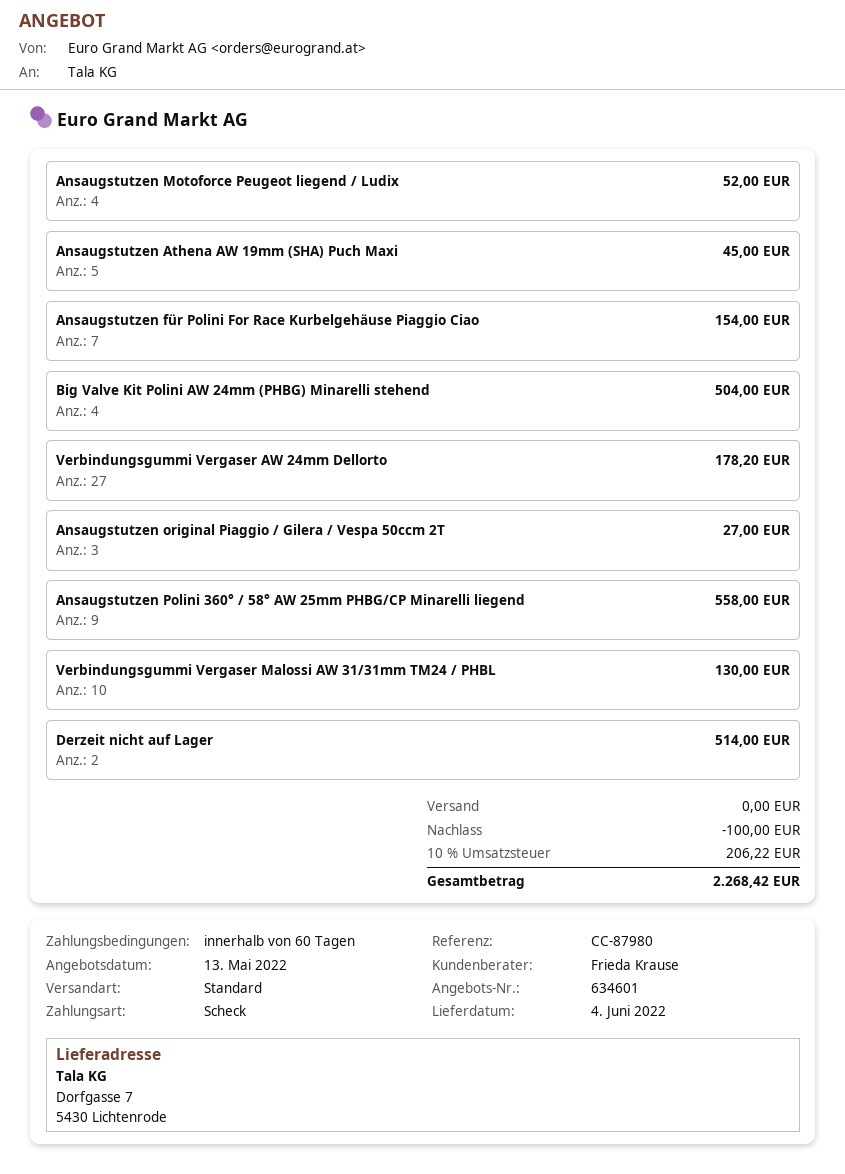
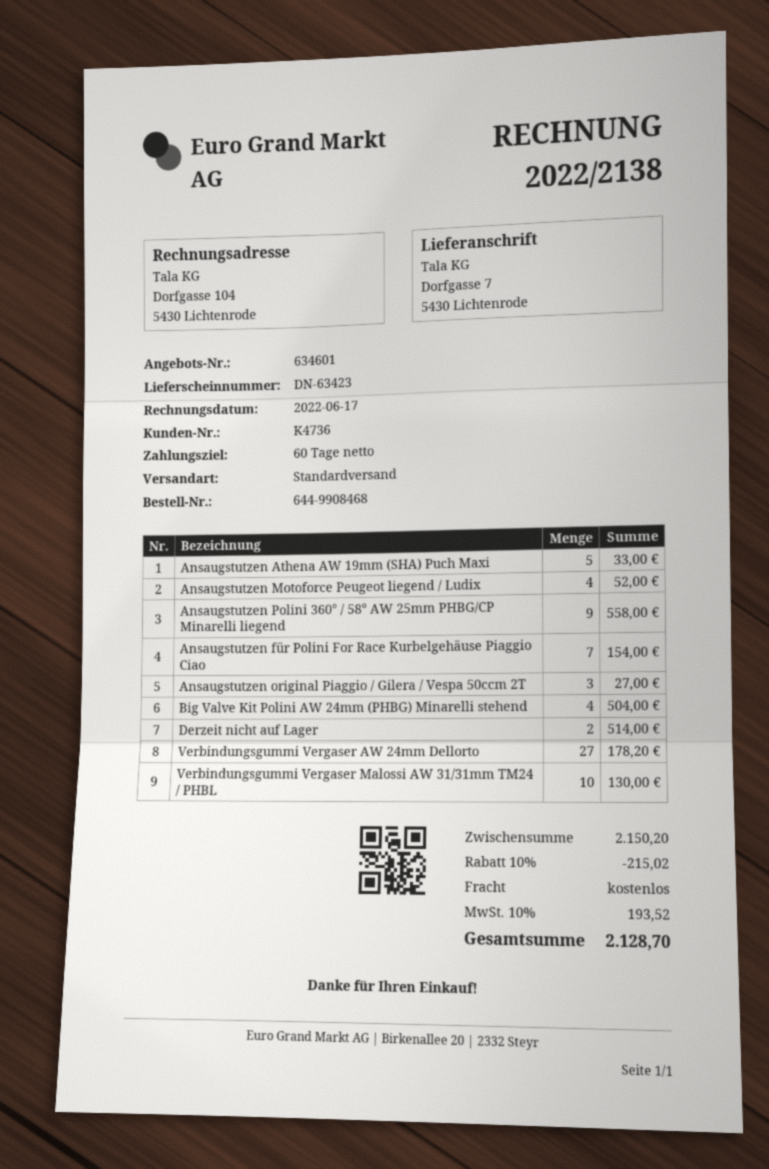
Ansaugstutzen Athena AW 19mm (SHA) Puch Maxi: 5 for 45.00 -> 5 for 33.00
discount: 100.00 -> 215.02
tax: 10% = 206.22 -> 10% = 193.52
total: 2268.42 -> 2128.70

